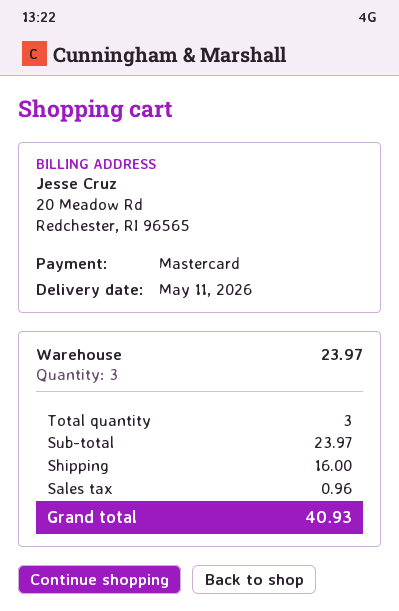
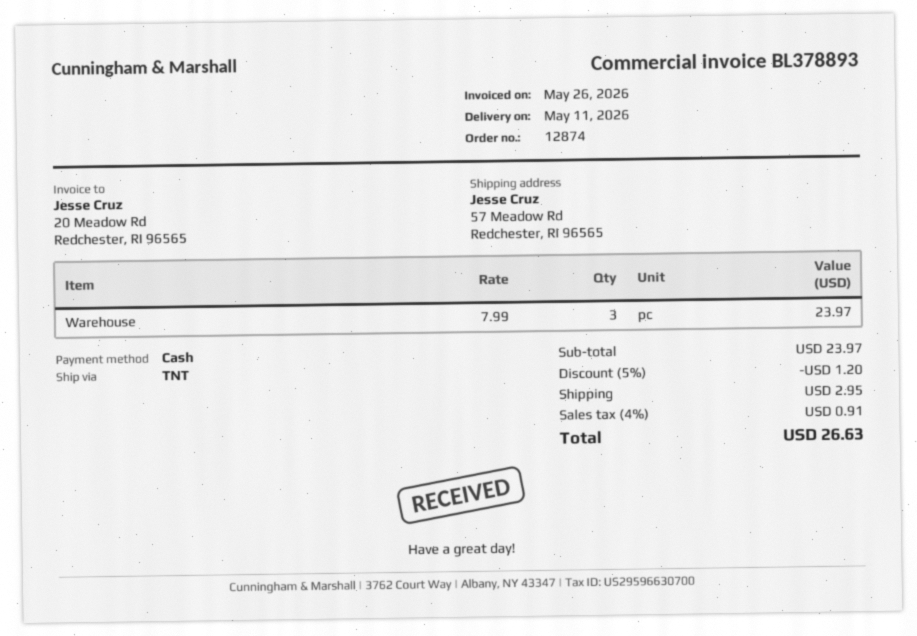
payment method: Mastercard -> cash
discount: none -> 5% = 1.20
shipping: 16.00 -> 2.95
tax: 0.96 -> 0.91
total: 40.93 -> 26.63

